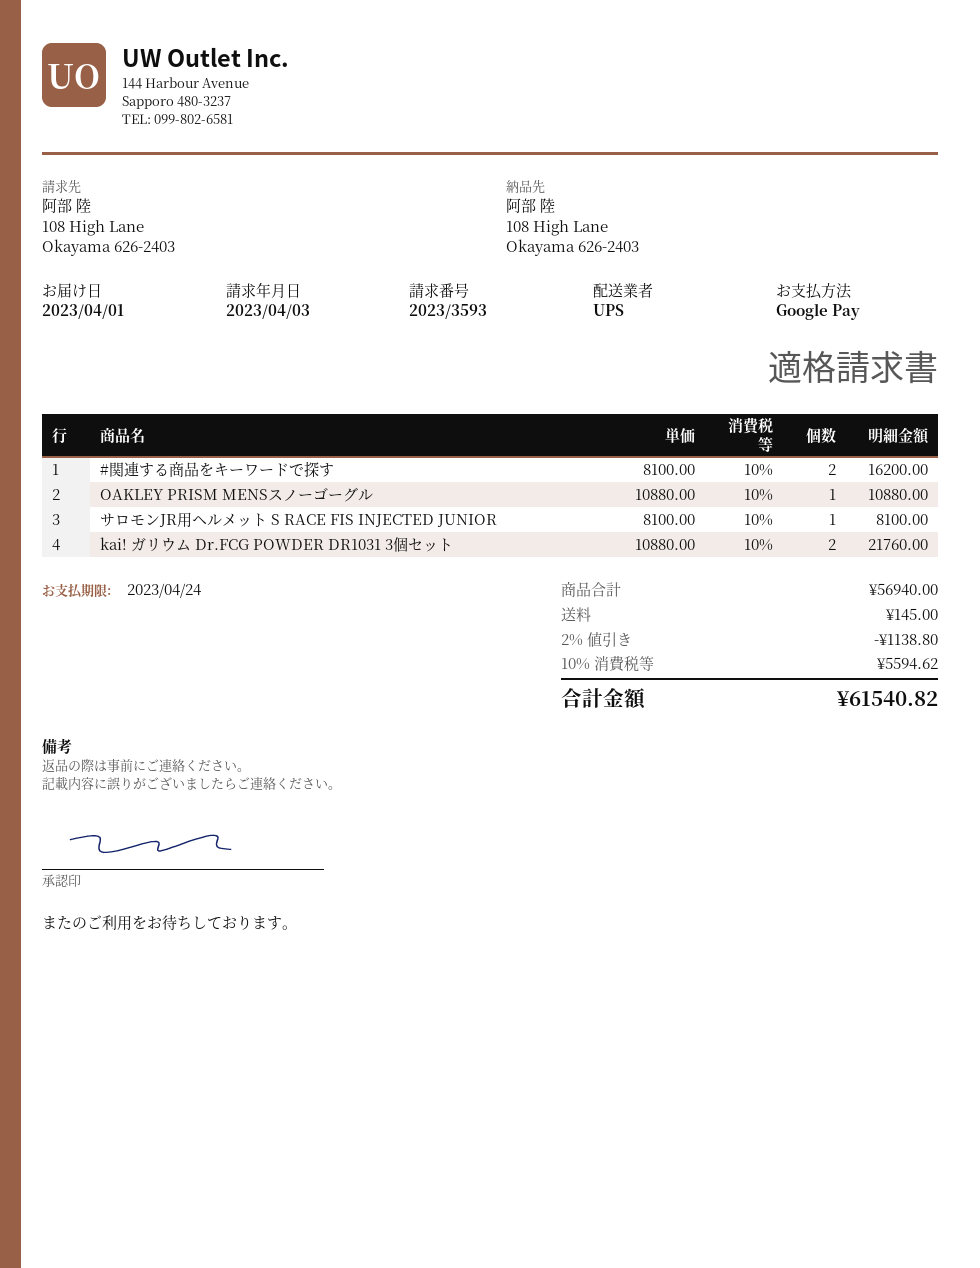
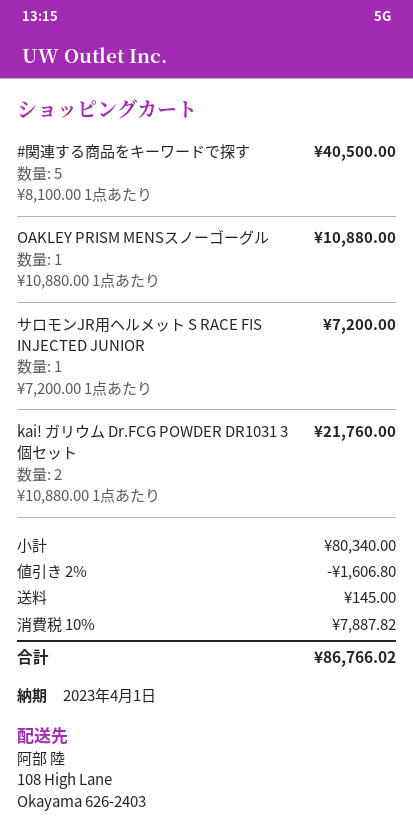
#関連する商品をキーワードで探す: 2 x 8100.00 = 16200.00 -> 5 x 8100.00 = 40500.00
サロモンJR用ヘルメット S RACE FIS INJECTED JUNIOR: 1 x 8100.00 = 8100.00 -> 1 x 7200.00 = 7200.00
subtotal: 56940.00 -> 80340.00
discount: 2% = 1138.80 -> 2% = 1606.80
tax: 10% = 5594.62 -> 10% = 7887.82
total: 61540.82 -> 86766.02

